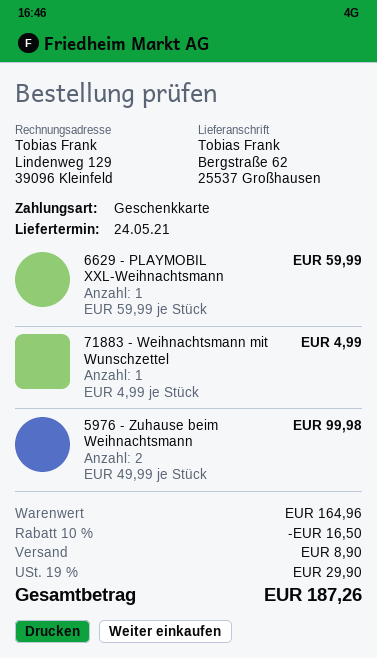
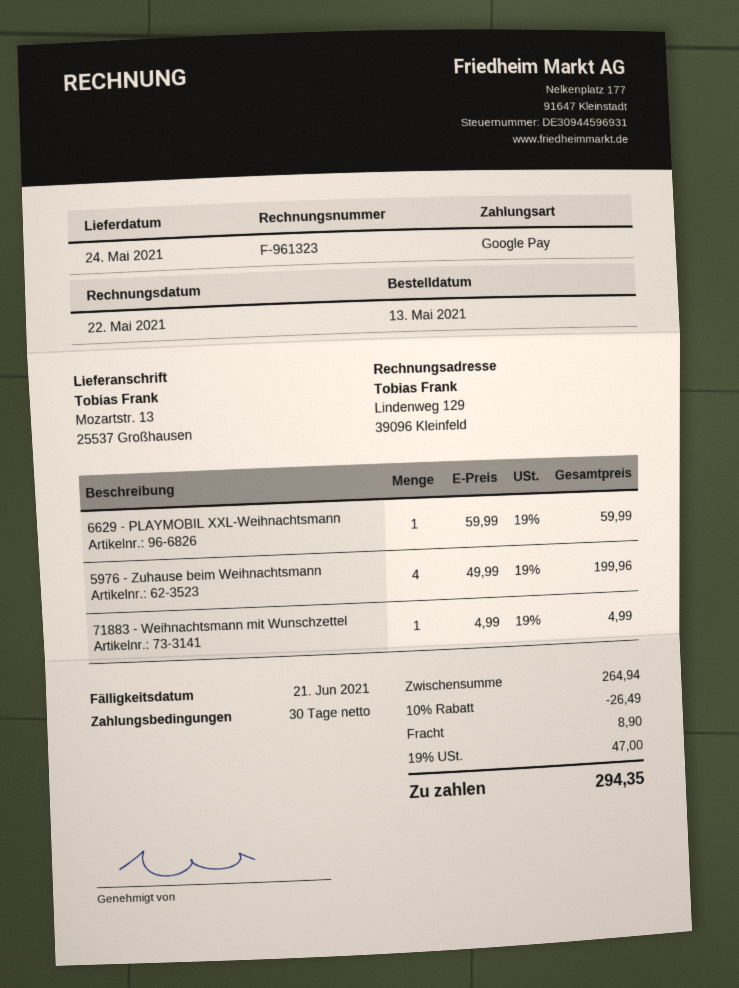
payment method: gift card -> Google Pay
ship to: Bergstraße 62, 25537 Großhausen -> Mozartstr. 13, 25537 Großhausen
5976 - Zuhause beim Weihnachtsmann: 2 x 49.99 = 99.98 -> 4 x 49.99 = 199.96
subtotal: 164.96 -> 264.94
discount: 10% = 16.50 -> 10% = 26.49
tax: 19% = 29.90 -> 19% = 47.00
total: 187.26 -> 294.35

